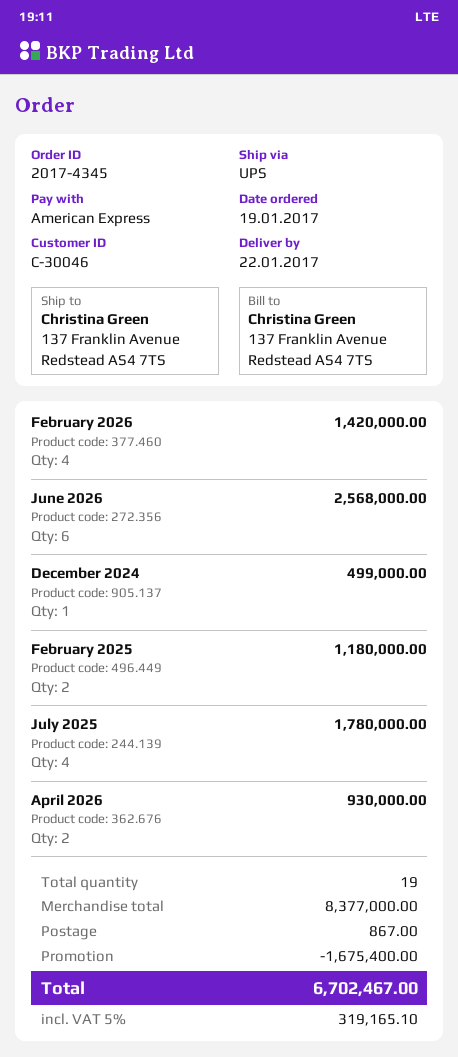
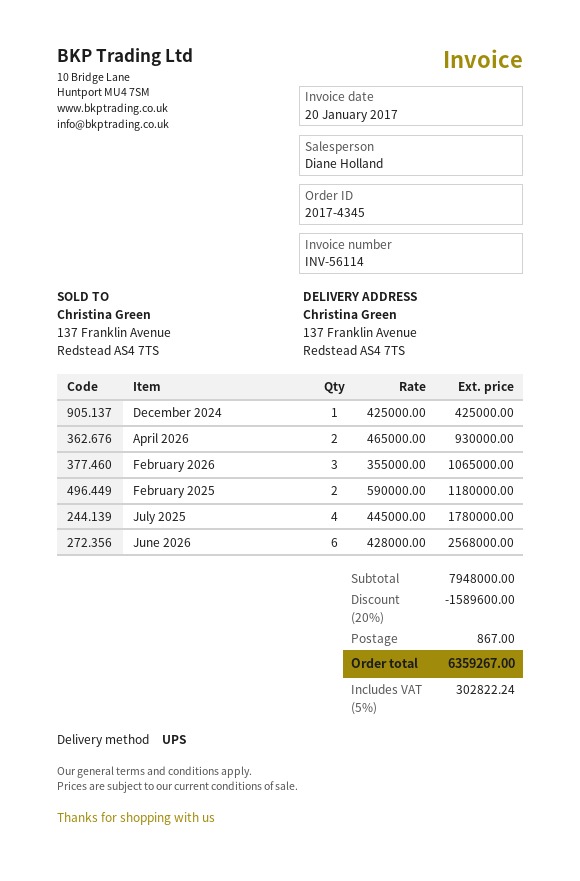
February 2026: 4 for 1420000.00 -> 3 for 1065000.00
December 2024: 1 for 499000.00 -> 1 for 425000.00
subtotal: 8377000.00 -> 7948000.00
discount: 1675400.00 -> 1589600.00
tax: 5% = 319165.10 -> 5% = 302822.24
total: 6702467.00 -> 6359267.00

